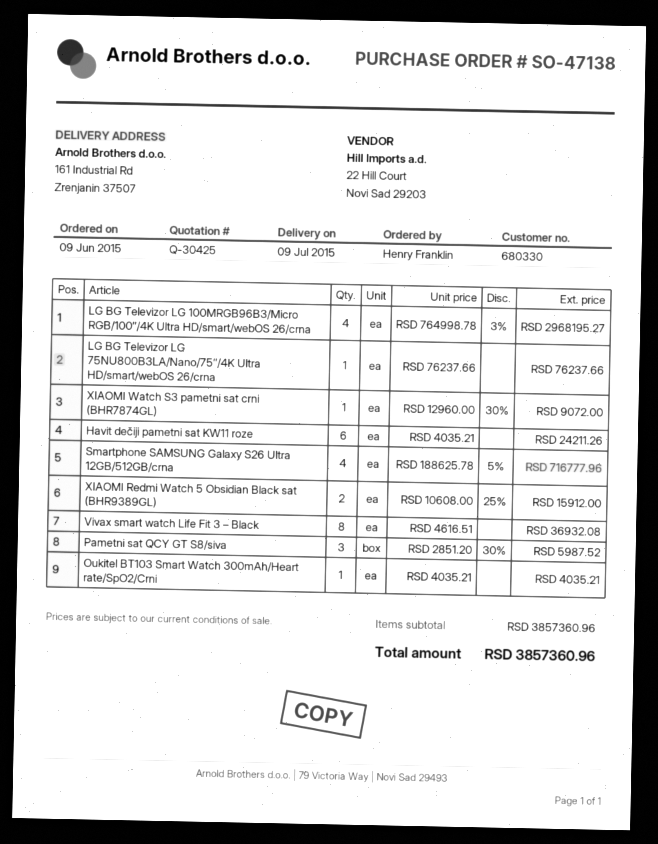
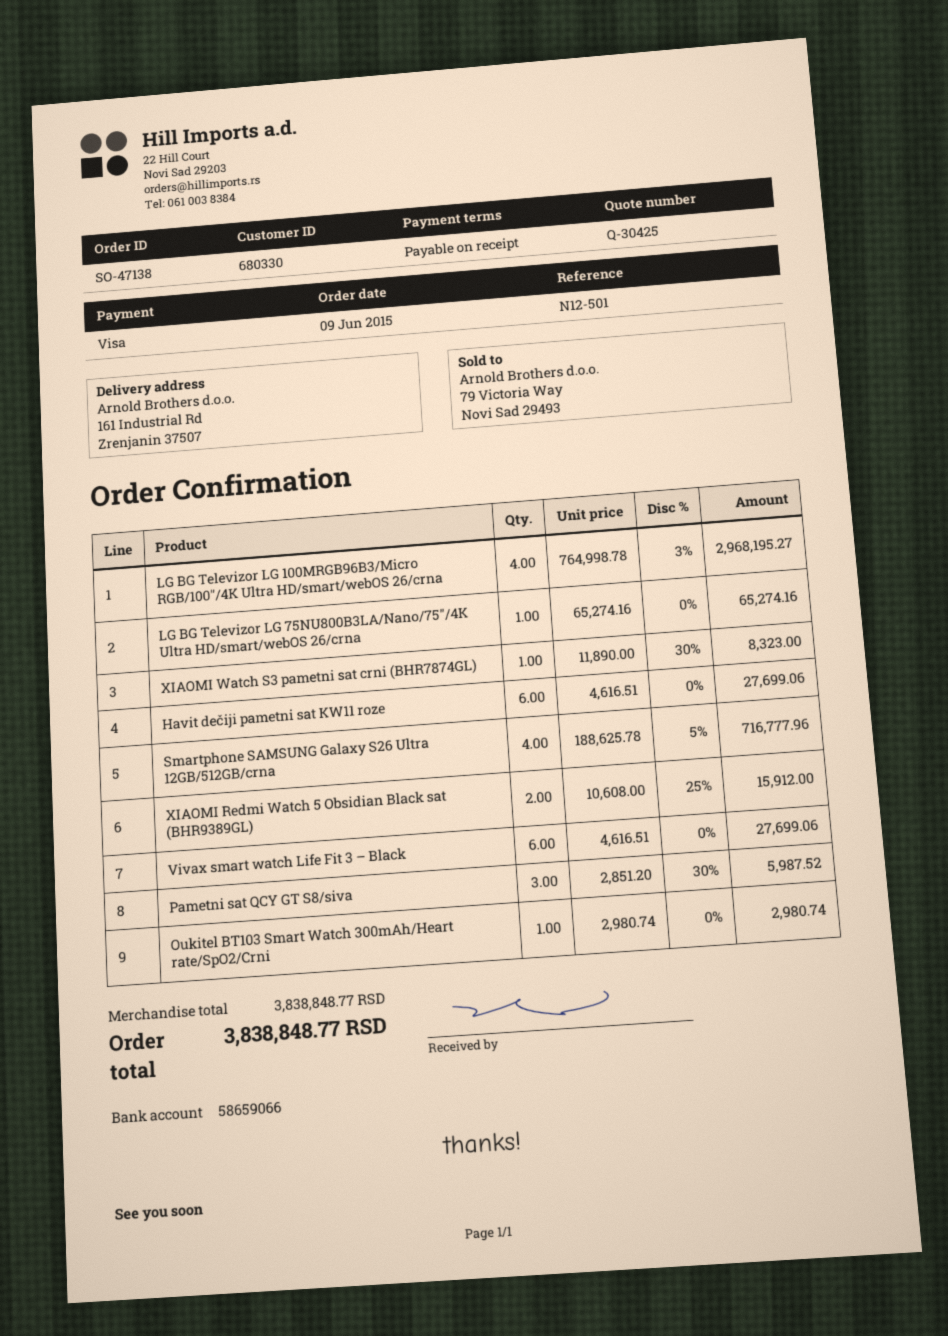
LG BG Televizor LG 75NU800B3LA/Nano/75″/4K Ultra HD/smart/webOS 26/crna: 1 x 76237.66 = 76237.66 -> 1 x 65274.16 = 65274.16
XIAOMI Watch S3 pametni sat crni (BHR7874GL): 1 x 12960.00 - 30% = 9072.00 -> 1 x 11890.00 - 30% = 8323.00
Havit dečiji pametni sat KW11 roze: 6 x 4035.21 = 24211.26 -> 6 x 4616.51 = 27699.06
Vivax smart watch Life Fit 3 – Black: 8 x 4616.51 = 36932.08 -> 6 x 4616.51 = 27699.06
Oukitel BT103 Smart Watch 300mAh/Heart rate/SpO2/Crni: 1 x 4035.21 = 4035.21 -> 1 x 2980.74 = 2980.74
subtotal: 3857360.96 -> 3838848.77
total: 3857360.96 -> 3838848.77

